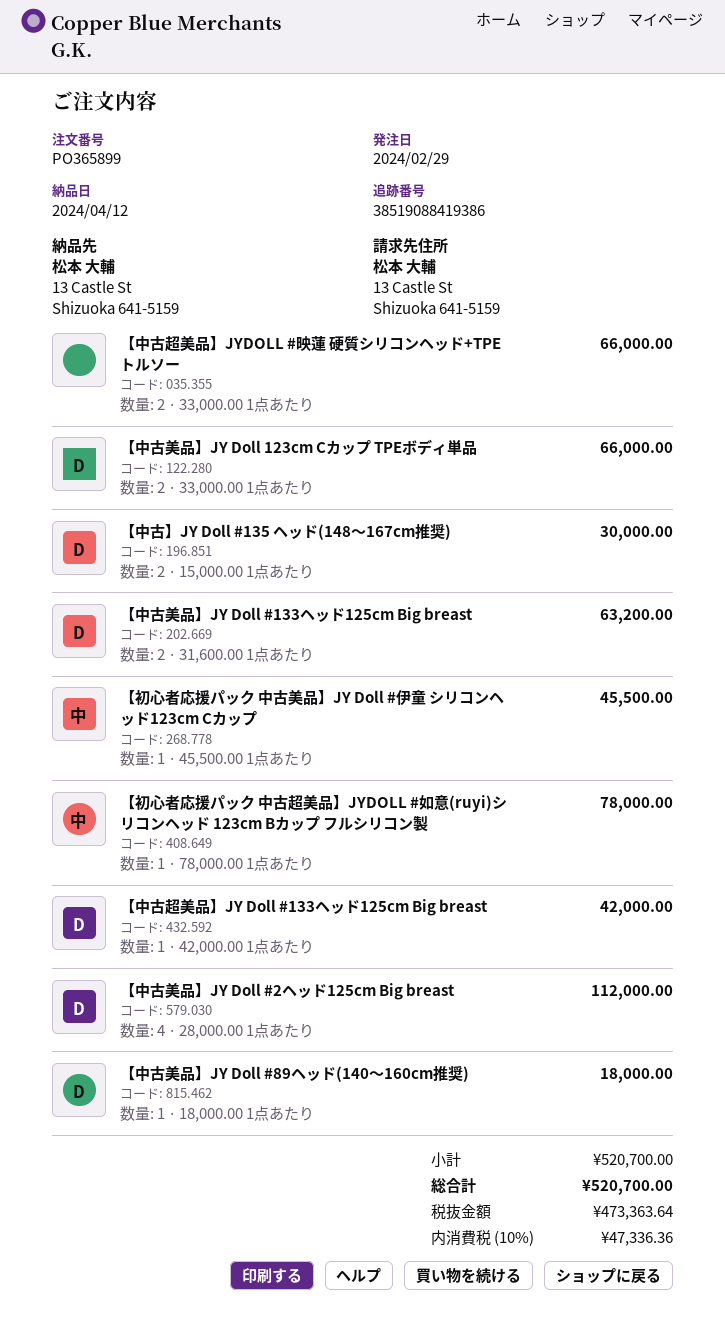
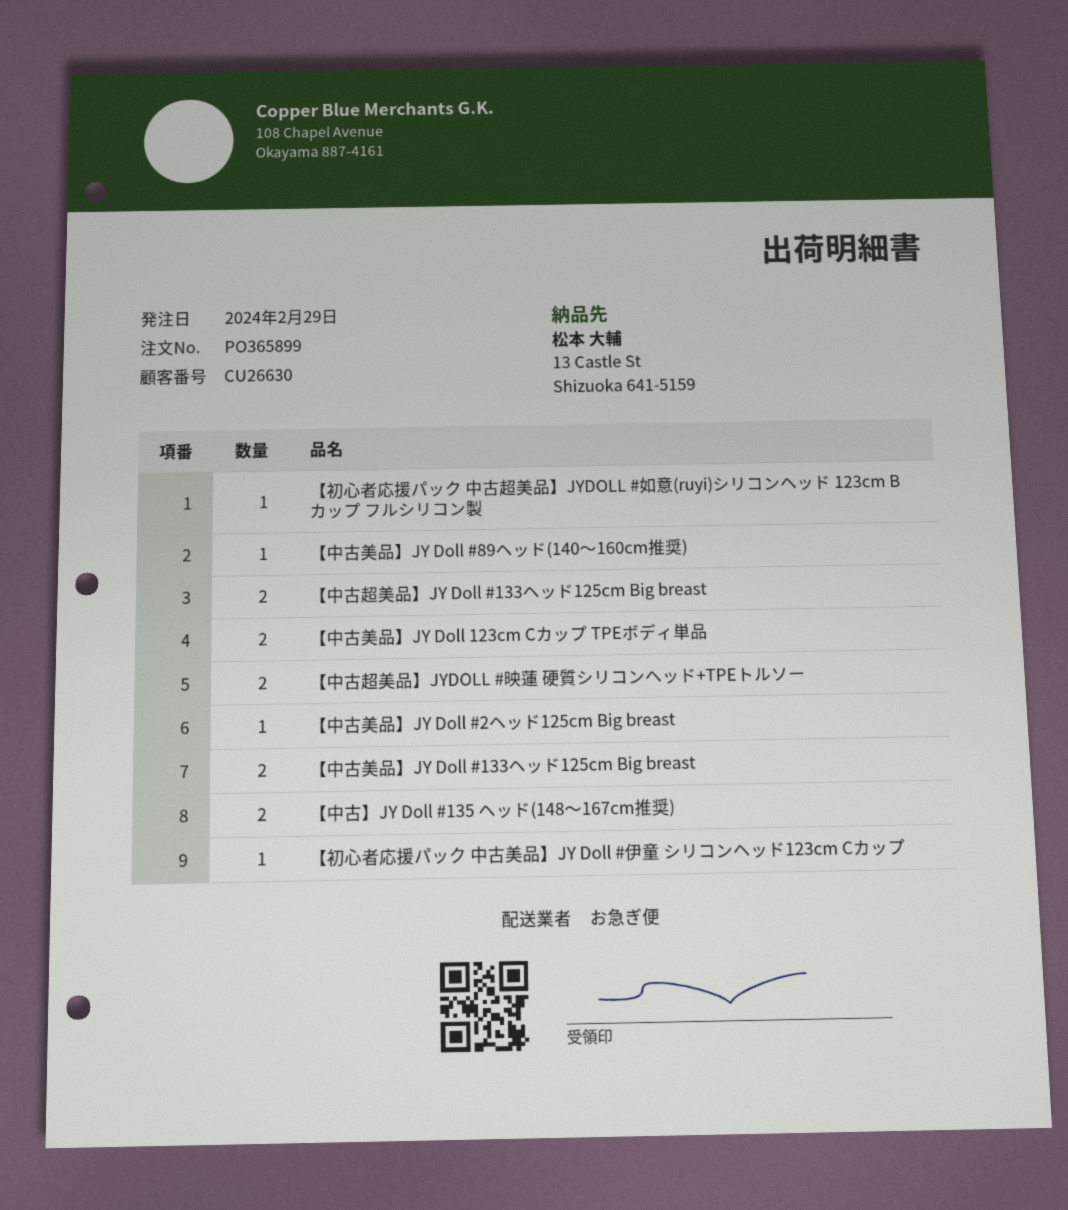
【中古超美品】JY Doll #133ヘッド125cm Big breast: 1 -> 2
【中古美品】JY Doll #2ヘッド125cm Big breast: 4 -> 1

